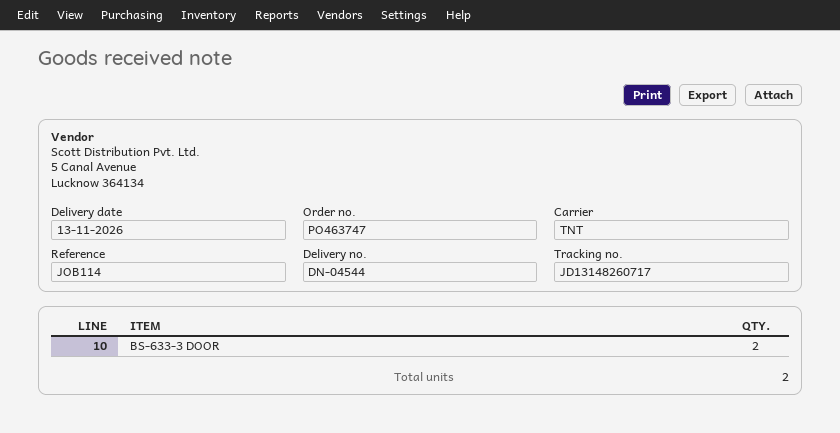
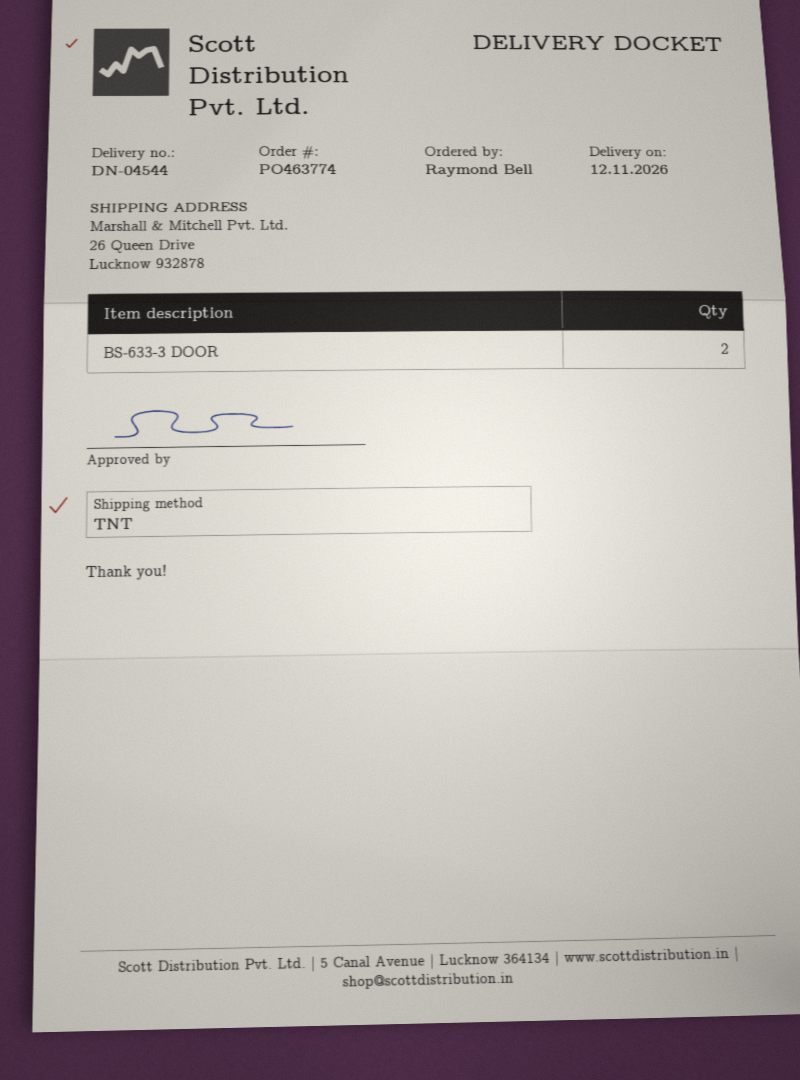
order number: PO463747 -> PO463774
delivery date: 2026-11-13 -> 2026-11-12

